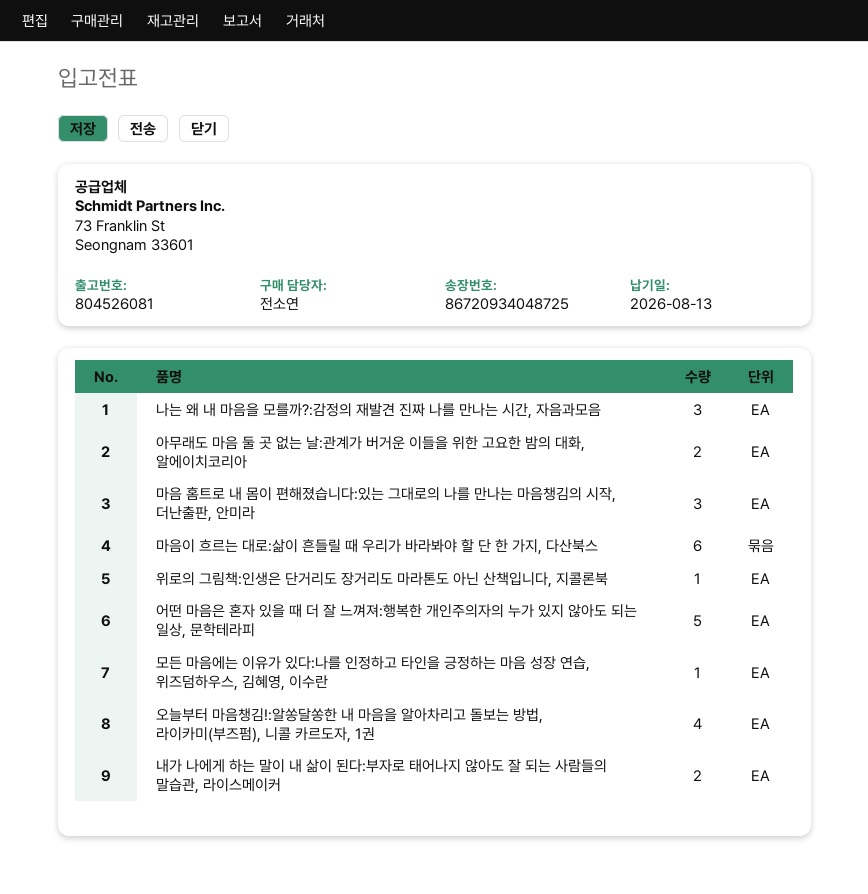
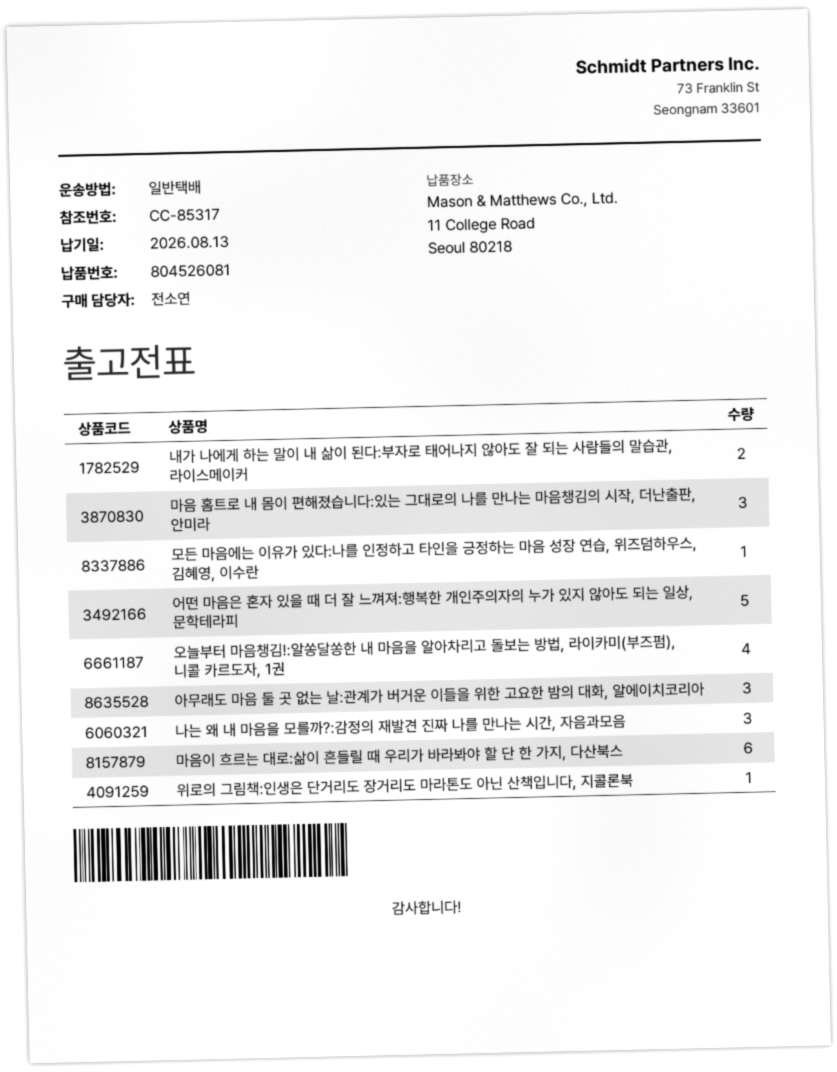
아무래도 마음 둘 곳 없는 날:관계가 버거운 이들을 위한 고요한 밤의 대화, 알에이치코리아: 2 -> 3

